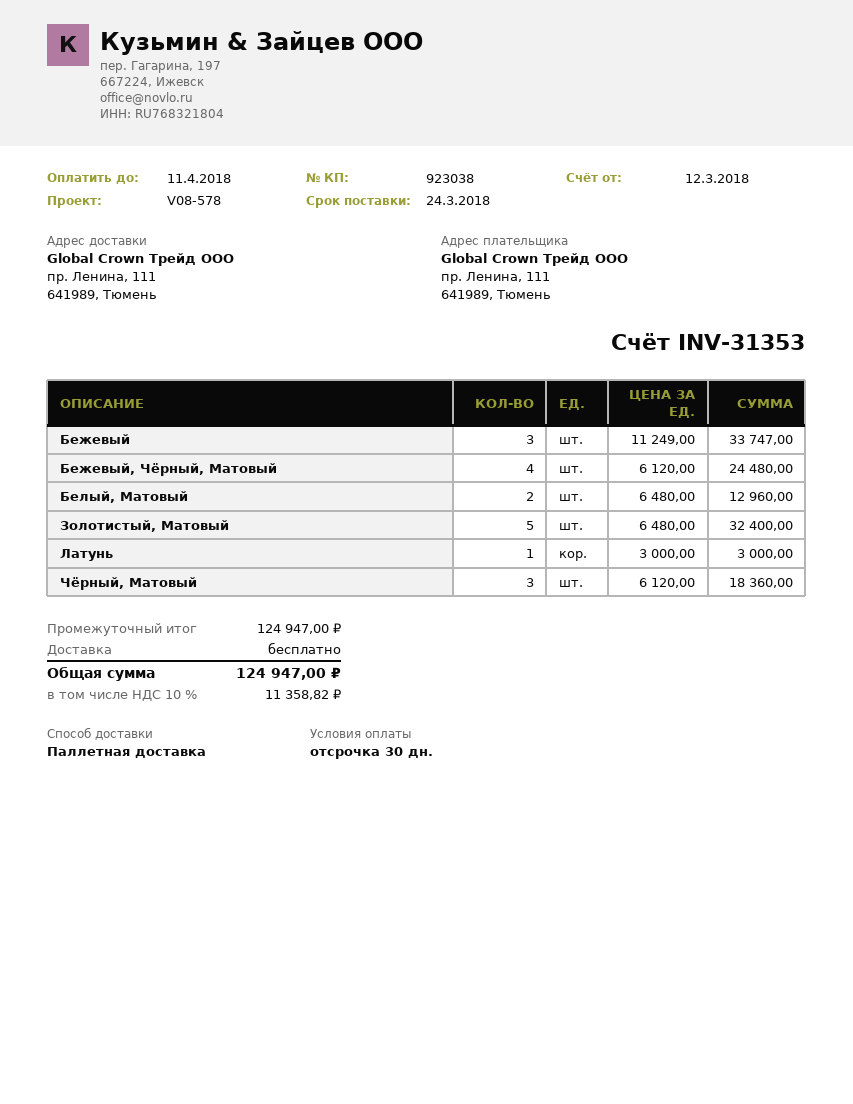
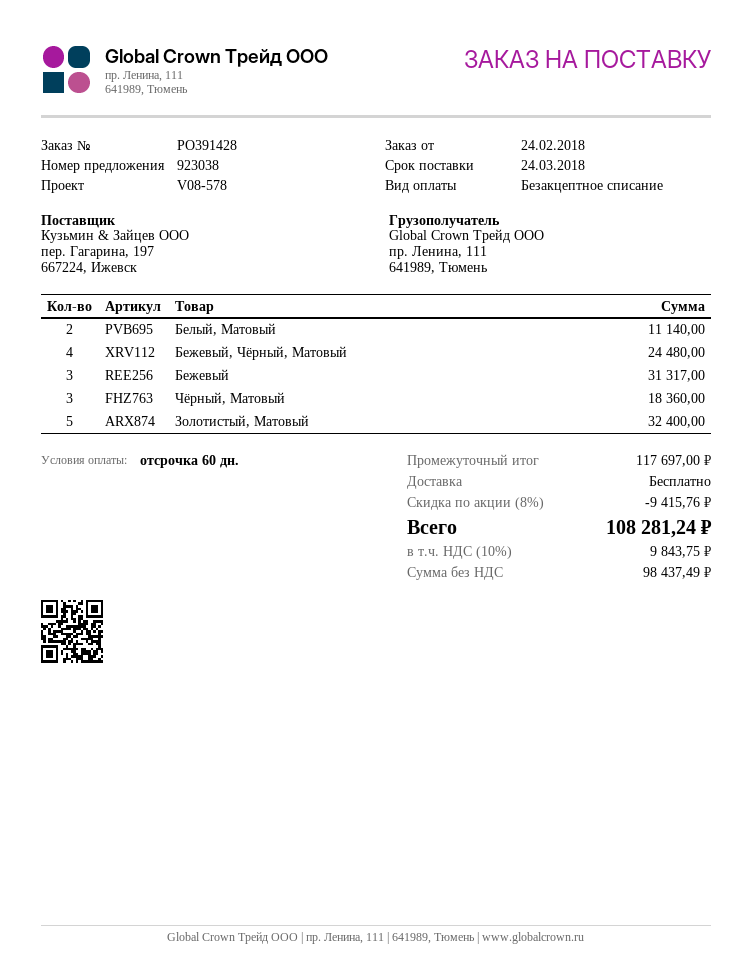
payment terms: 30 days -> 60 days
Бежевый: 3 for 33747.00 -> 3 for 31317.00
Белый, Матовый: 2 for 12960.00 -> 2 for 11140.00
Латунь: 1 for 3000.00 -> none
subtotal: 124947.00 -> 117697.00
discount: none -> 8% = 9415.76
tax: 10% = 11358.82 -> 10% = 9843.75
total: 124947.00 -> 108281.24

